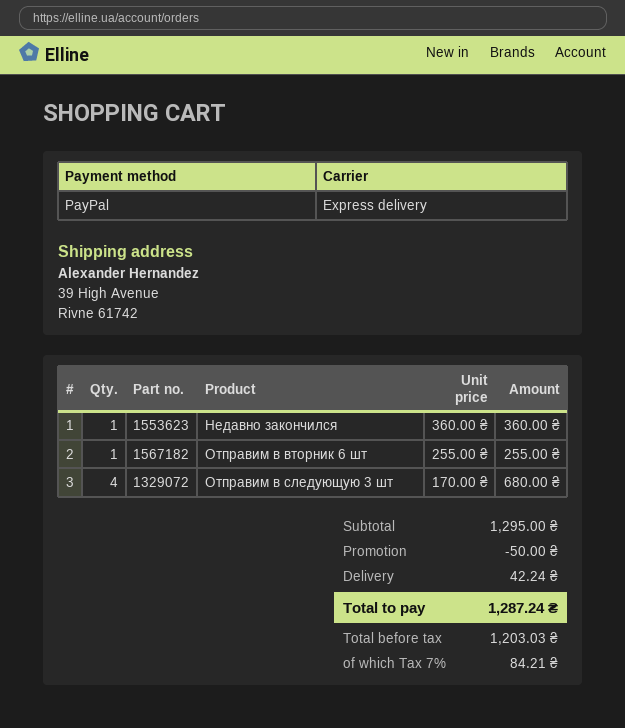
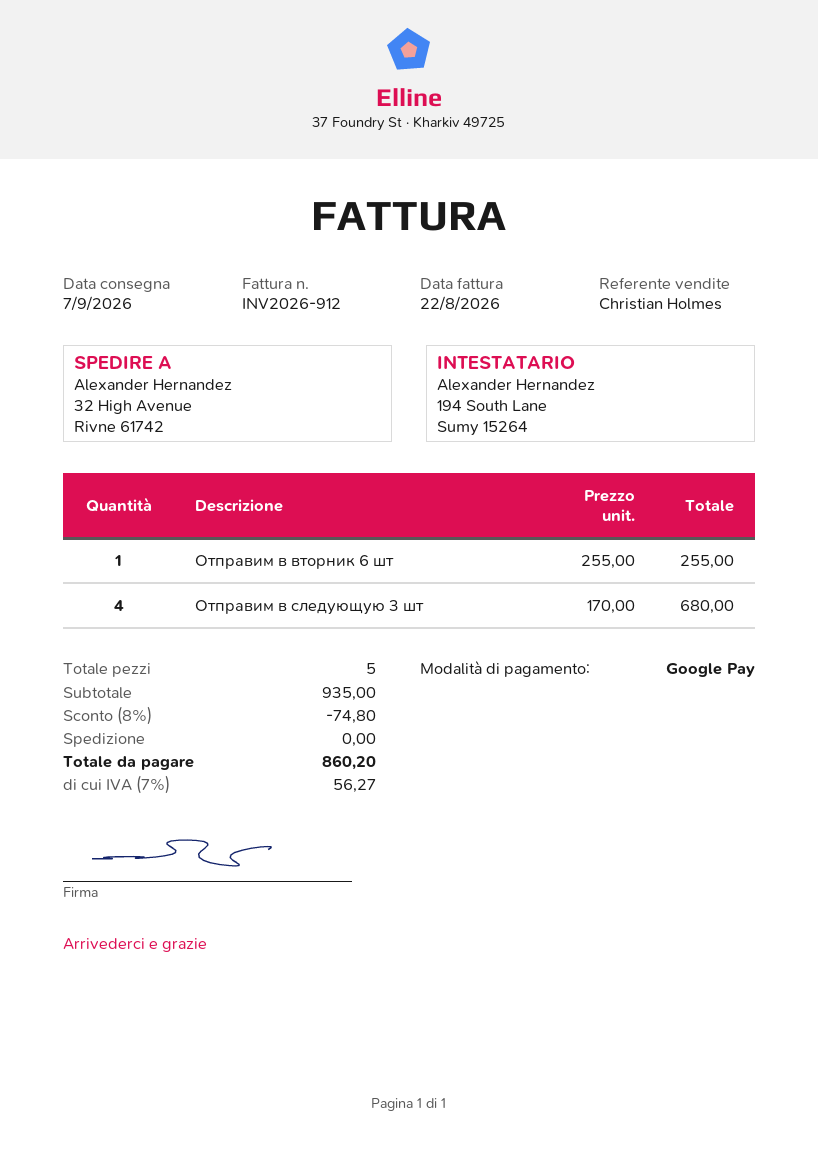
payment method: PayPal -> Google Pay
ship to: 39 High Avenue, Rivne 61742 -> 32 High Avenue, Rivne 61742
Недавно закончился: 1 x 360.00 = 360.00 -> none
subtotal: 1295.00 -> 935.00
discount: 50.00 -> 74.80
shipping: 42.24 -> 0.00
tax: 7% = 84.21 -> 7% = 56.27
total: 1287.24 -> 860.20

